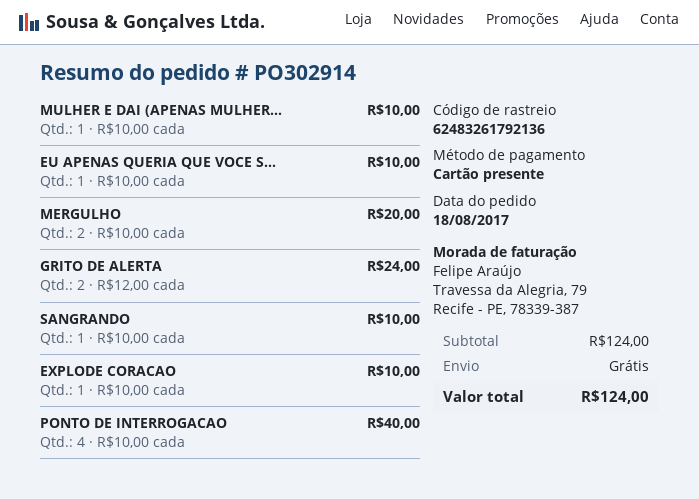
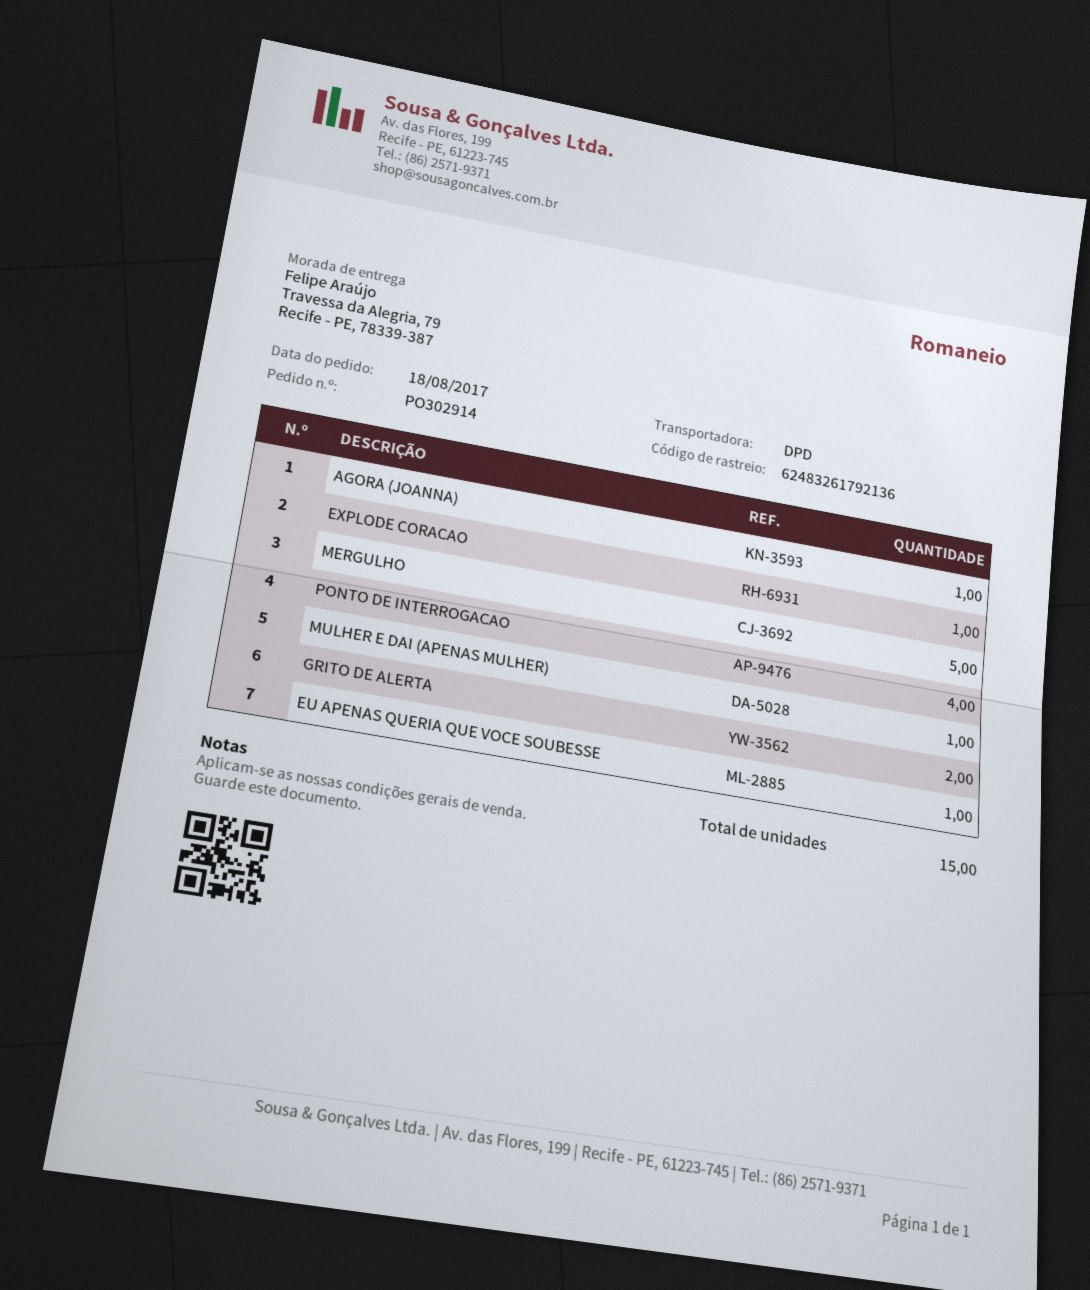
MERGULHO: 2 -> 5
SANGRANDO: 1 -> none
AGORA (JOANNA): none -> 1

